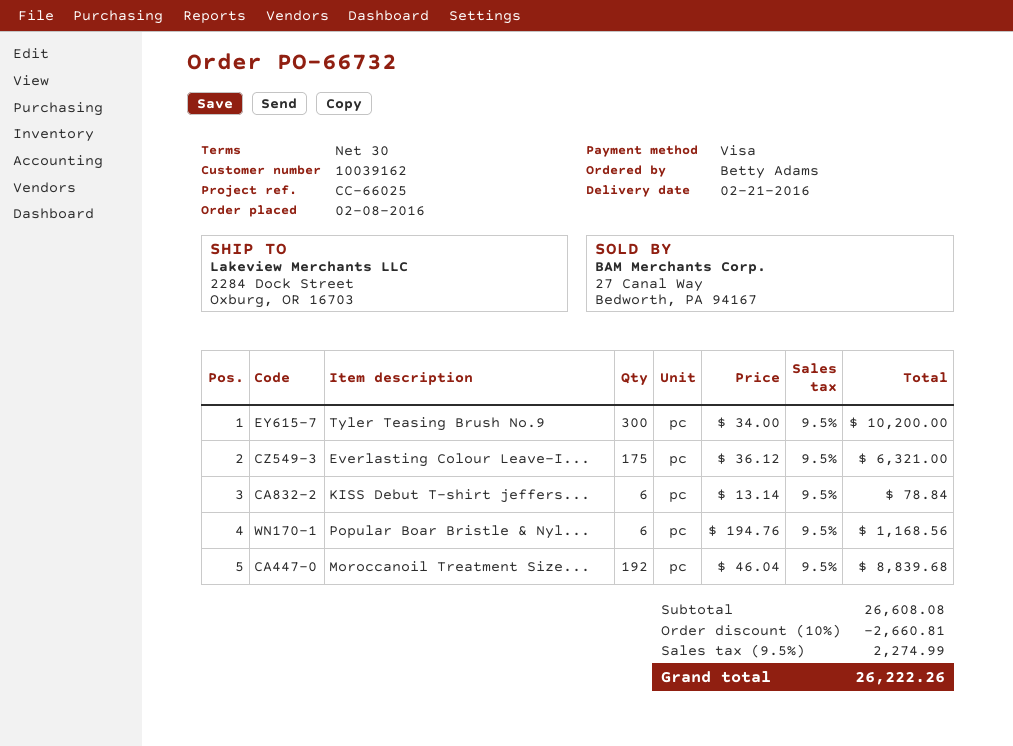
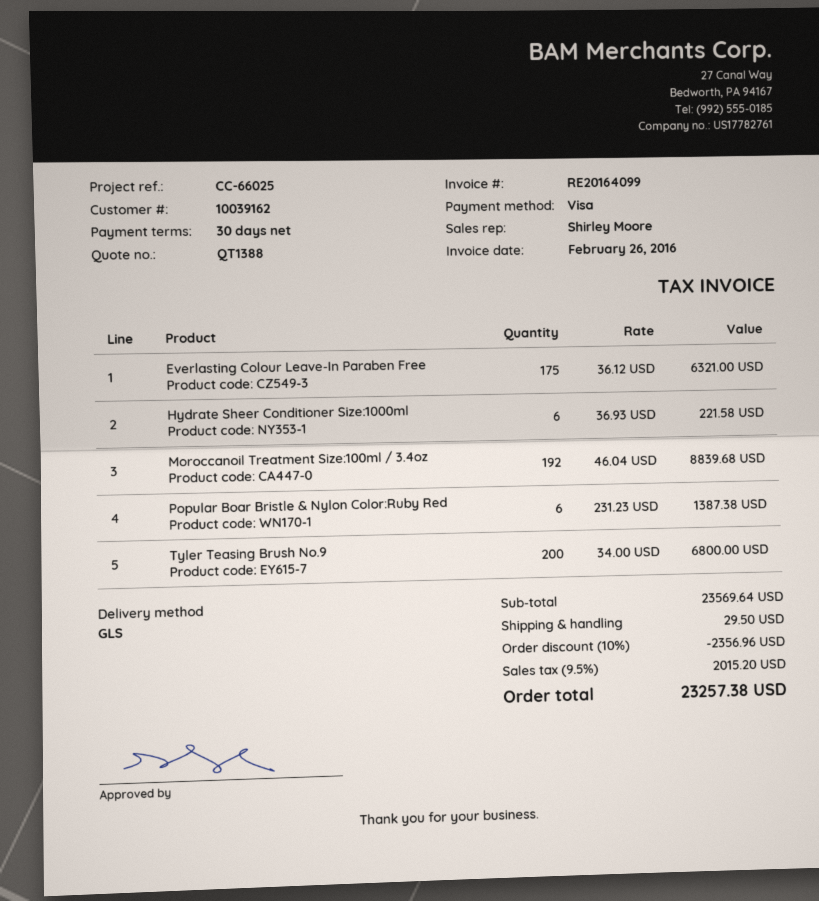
Tyler Teasing Brush No.9: 300 x 34.00 = 10200.00 -> 200 x 34.00 = 6800.00
KISS Debut T-shirt jeffers...: 6 x 13.14 = 78.84 -> none
Popular Boar Bristle & Nyl...: 6 x 194.76 = 1168.56 -> 6 x 231.23 = 1387.38
Hydrate Sheer Conditioner Size:1000ml: none -> 6 x 36.93 = 221.58
subtotal: 26608.08 -> 23569.64
discount: 10% = 2660.81 -> 10% = 2356.96
shipping: none -> 29.50
tax: 9.5% = 2274.99 -> 9.5% = 2015.20
total: 26222.26 -> 23257.38

